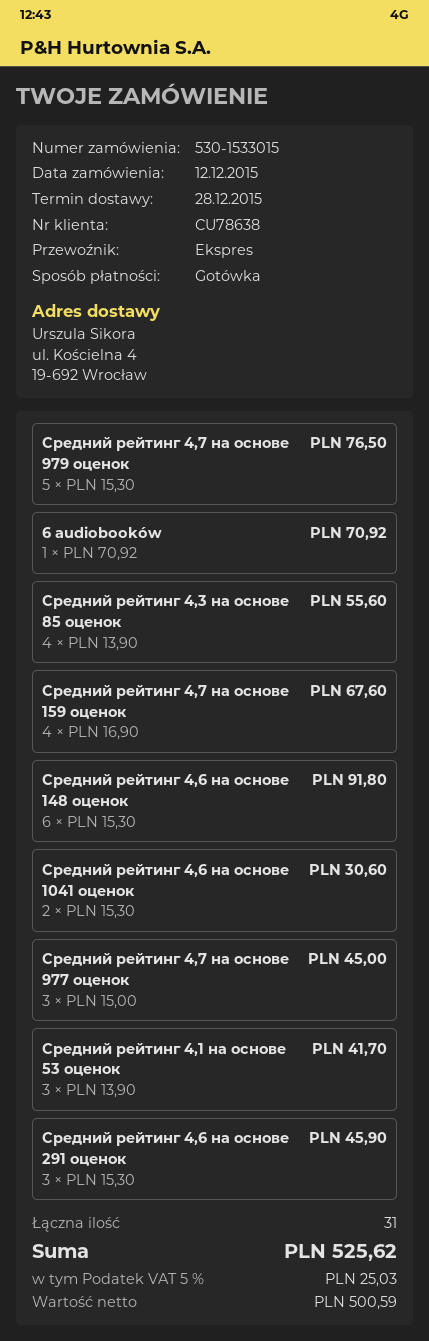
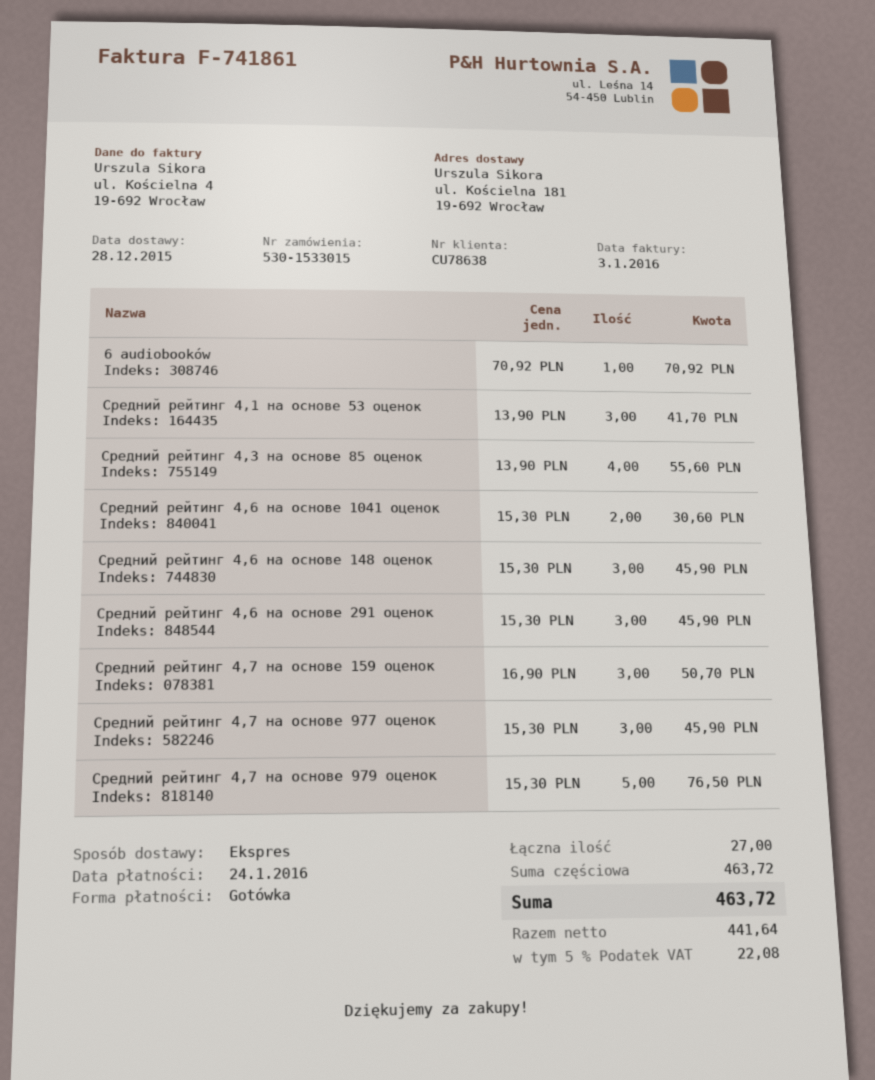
ship to: ul. Kościelna 4, 19-692 Wrocław -> ul. Kościelna 181, 19-692 Wrocław
Средний рейтинг 4,7 на основе 159 оценок: 4 x 16.90 = 67.60 -> 3 x 16.90 = 50.70
Средний рейтинг 4,6 на основе 148 оценок: 6 x 15.30 = 91.80 -> 3 x 15.30 = 45.90
Средний рейтинг 4,7 на основе 977 оценок: 3 x 15.00 = 45.00 -> 3 x 15.30 = 45.90
total quantity: 31 -> 27
net: 500.59 -> 441.64
tax: 5% = 25.03 -> 5% = 22.08
total: 525.62 -> 463.72

